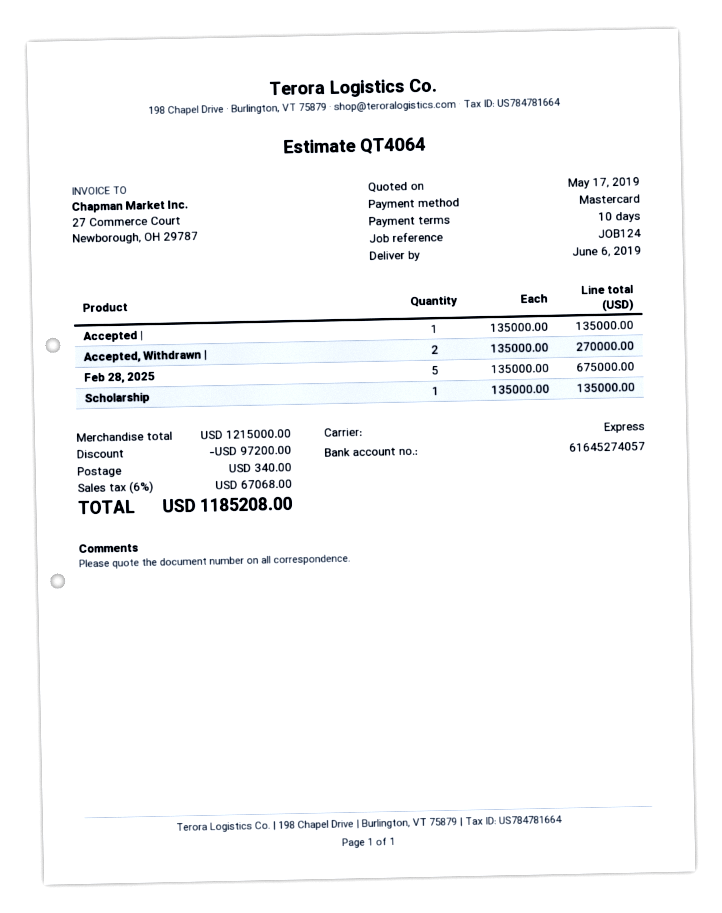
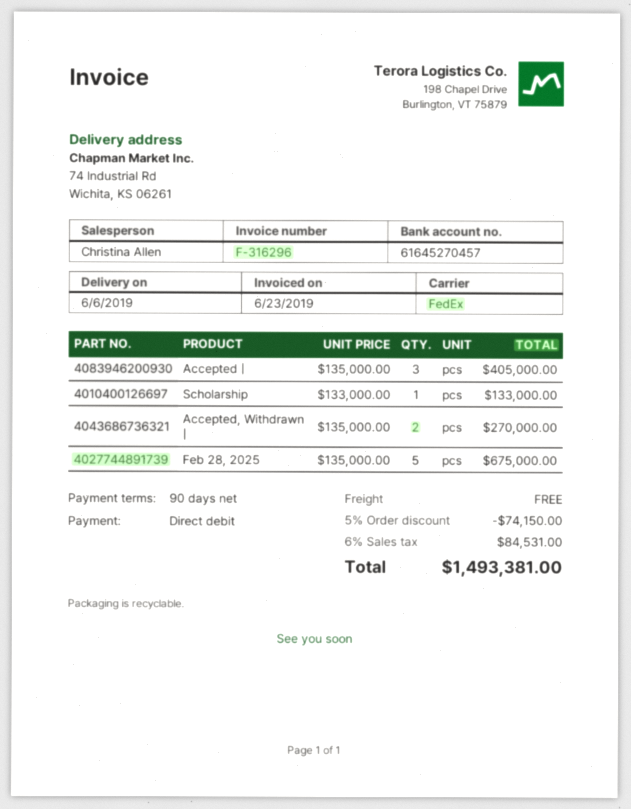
payment terms: 10 days -> 90 days
payment method: Mastercard -> direct debit
bank account: 61645274057 -> 61645270457
shipping method: express -> FedEx
Accepted |: 1 x 135000.00 = 135000.00 -> 3 x 135000.00 = 405000.00
Scholarship: 1 x 135000.00 = 135000.00 -> 1 x 133000.00 = 133000.00
discount: 97200.00 -> 74150.00
shipping: 340.00 -> 0.00
tax: 6% = 67068.00 -> 6% = 84531.00
total: 1185208.00 -> 1493381.00

